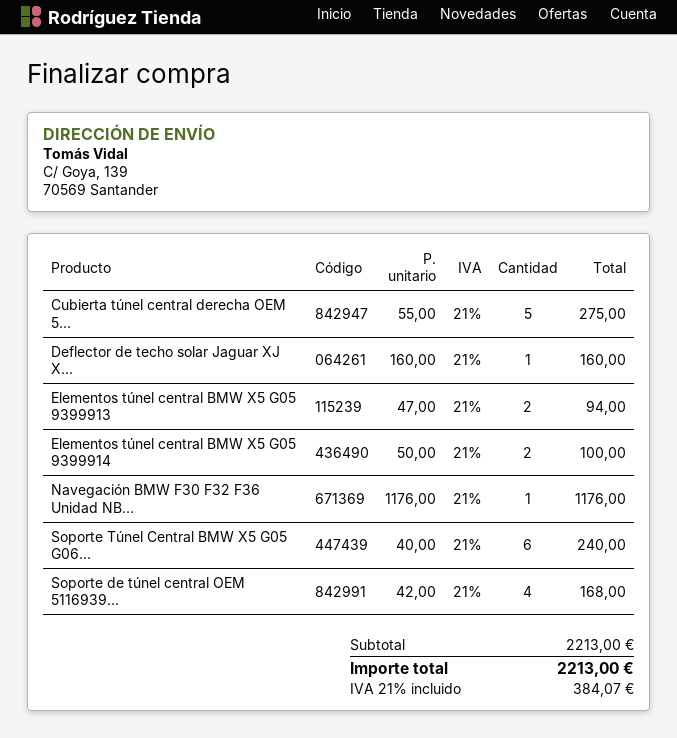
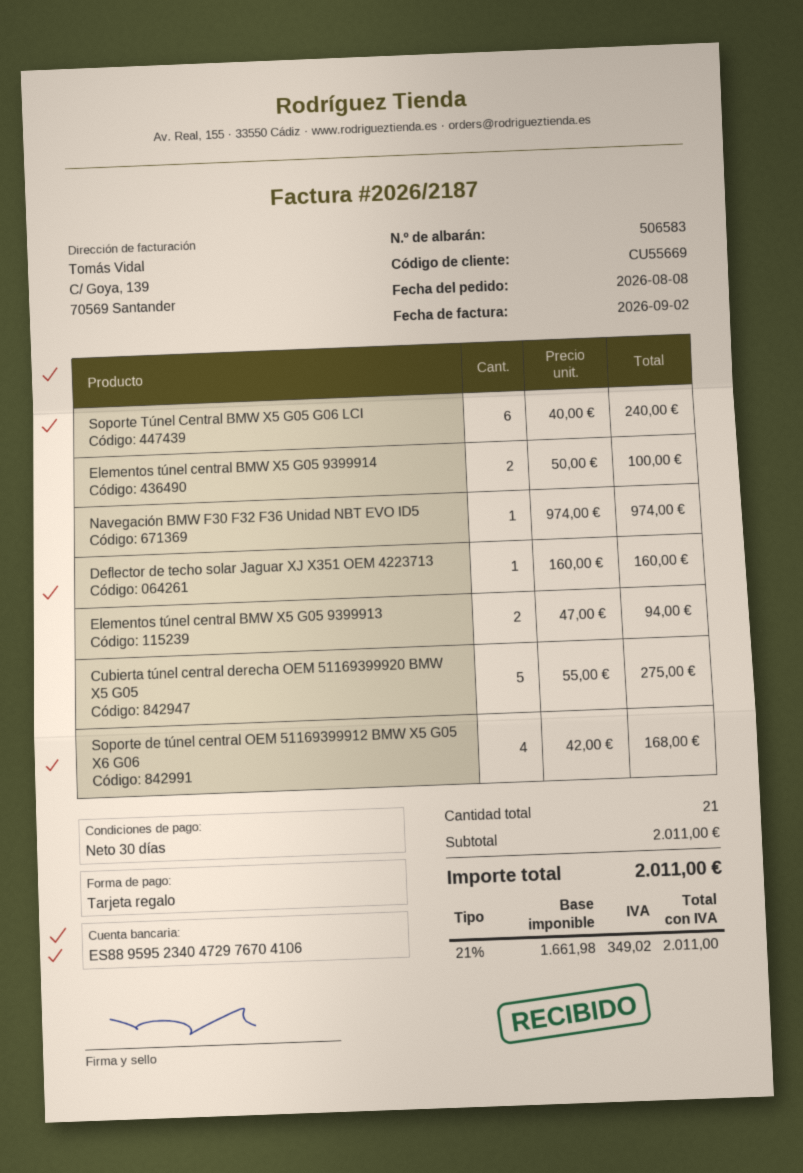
Navegación BMW F30 F32 F36 Unidad NB...: 1 x 1176.00 = 1176.00 -> 1 x 974.00 = 974.00
subtotal: 2213.00 -> 2011.00
tax: 21% = 384.07 -> 21% = 349.02
total: 2213.00 -> 2011.00

